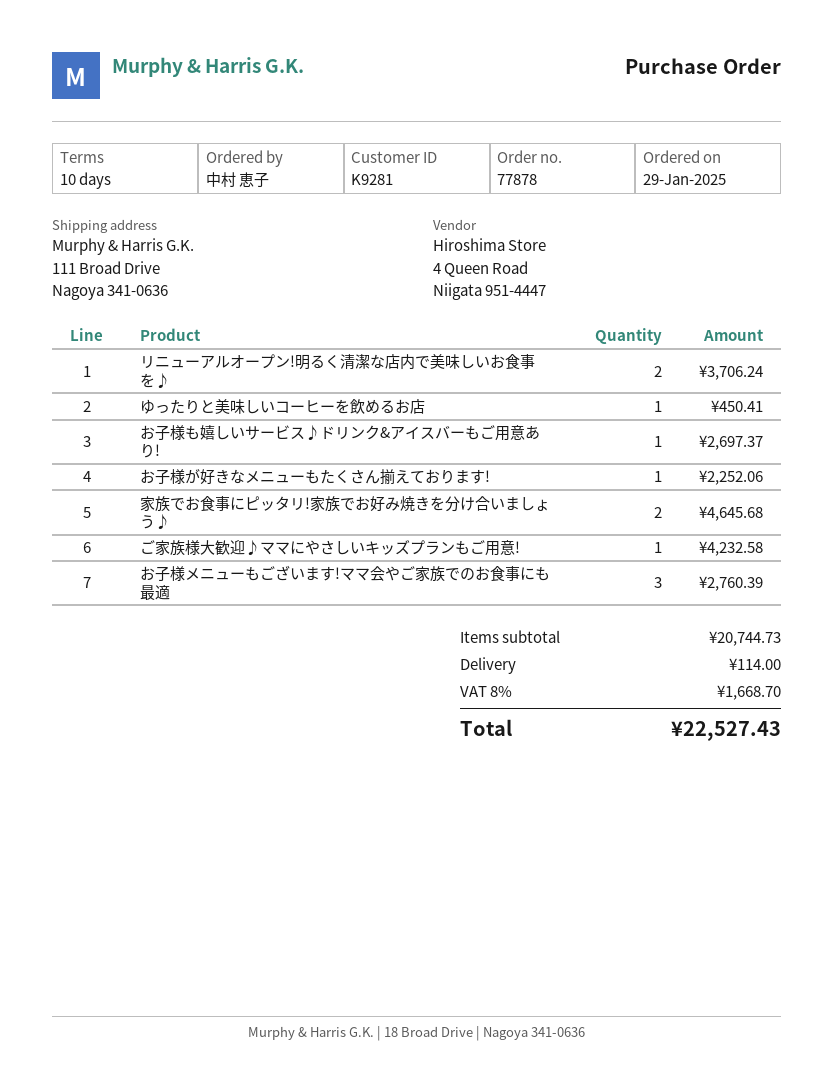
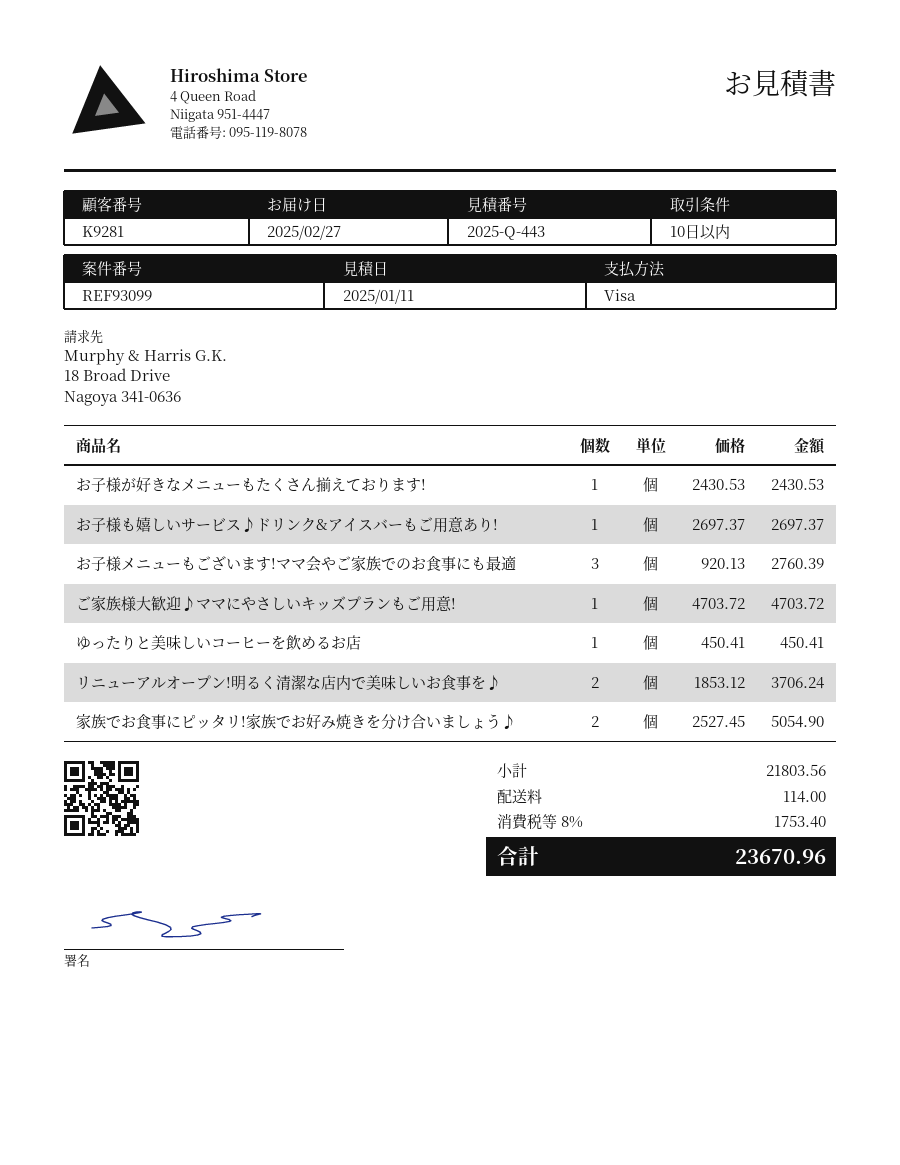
お子様が好きなメニューもたくさん揃えております!: 1 for 2252.06 -> 1 for 2430.53
家族でお食事にピッタリ!家族でお好み焼きを分け合いましょう♪: 2 for 4645.68 -> 2 for 5054.90
ご家族様大歓迎♪ママにやさしいキッズプランもご用意!: 1 for 4232.58 -> 1 for 4703.72
subtotal: 20744.73 -> 21803.56
tax: 8% = 1668.70 -> 8% = 1753.40
total: 22527.43 -> 23670.96

